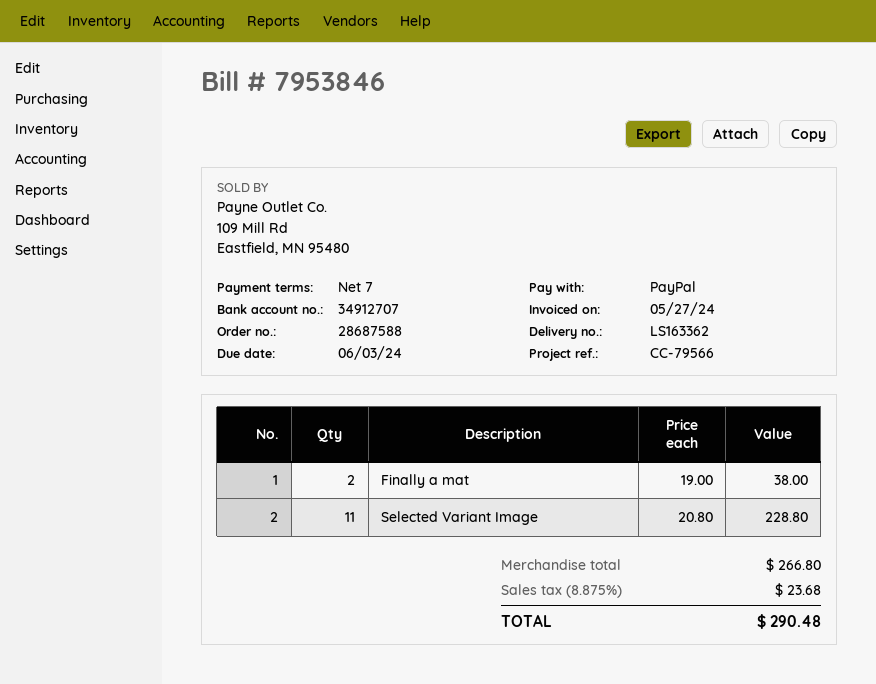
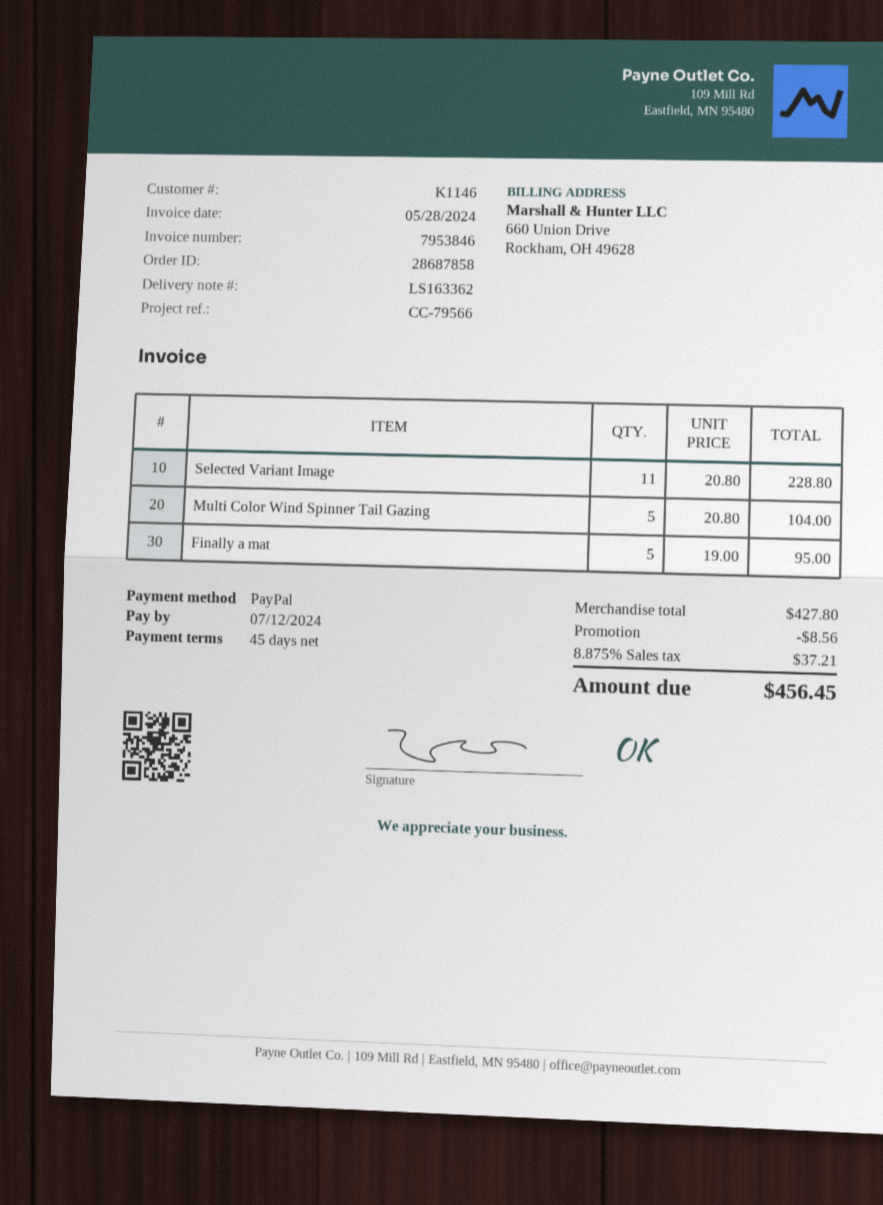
order number: 28687588 -> 28687858
invoice date: 2024-05-27 -> 2024-05-28
payment terms: 7 days -> 45 days
due date: 2024-06-03 -> 2024-07-12
Finally a mat: 2 x 19.00 = 38.00 -> 5 x 19.00 = 95.00
Multi Color Wind Spinner Tail Gazing: none -> 5 x 20.80 = 104.00
subtotal: 266.80 -> 427.80
discount: none -> 8.56
tax: 8.875% = 23.68 -> 8.875% = 37.21
total: 290.48 -> 456.45

